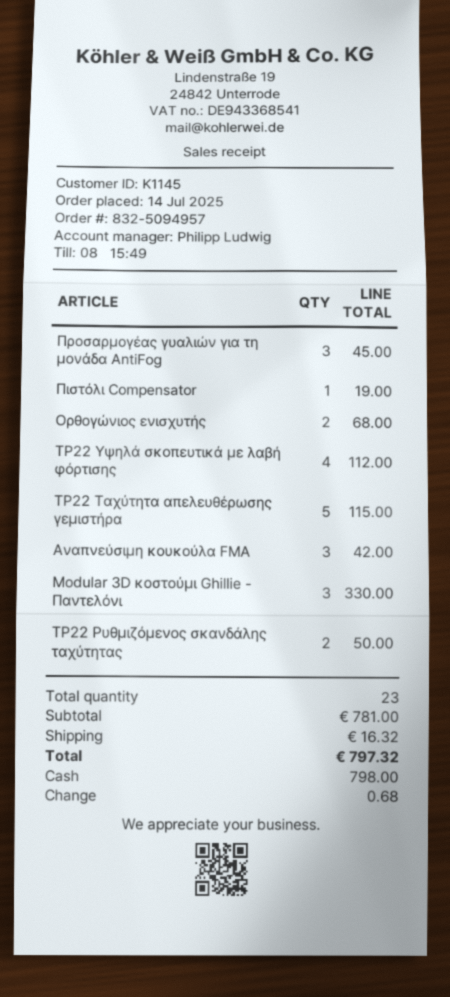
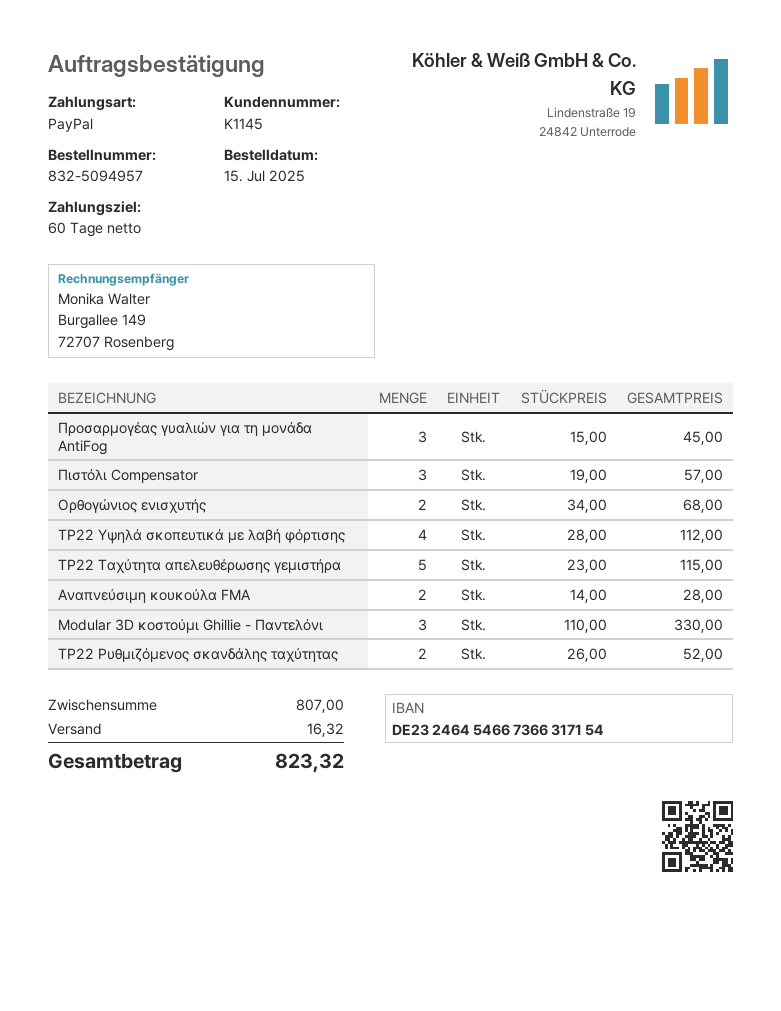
order date: 2025-07-14 -> 2025-07-15
payment method: cash -> PayPal
Πιστόλι Compensator: 1 for 19.00 -> 3 for 57.00
Αναπνεύσιμη κουκούλα FMA: 3 for 42.00 -> 2 for 28.00
TP22 Ρυθμιζόμενος σκανδάλης ταχύτητας: 2 for 50.00 -> 2 for 52.00
subtotal: 781.00 -> 807.00
total: 797.32 -> 823.32

